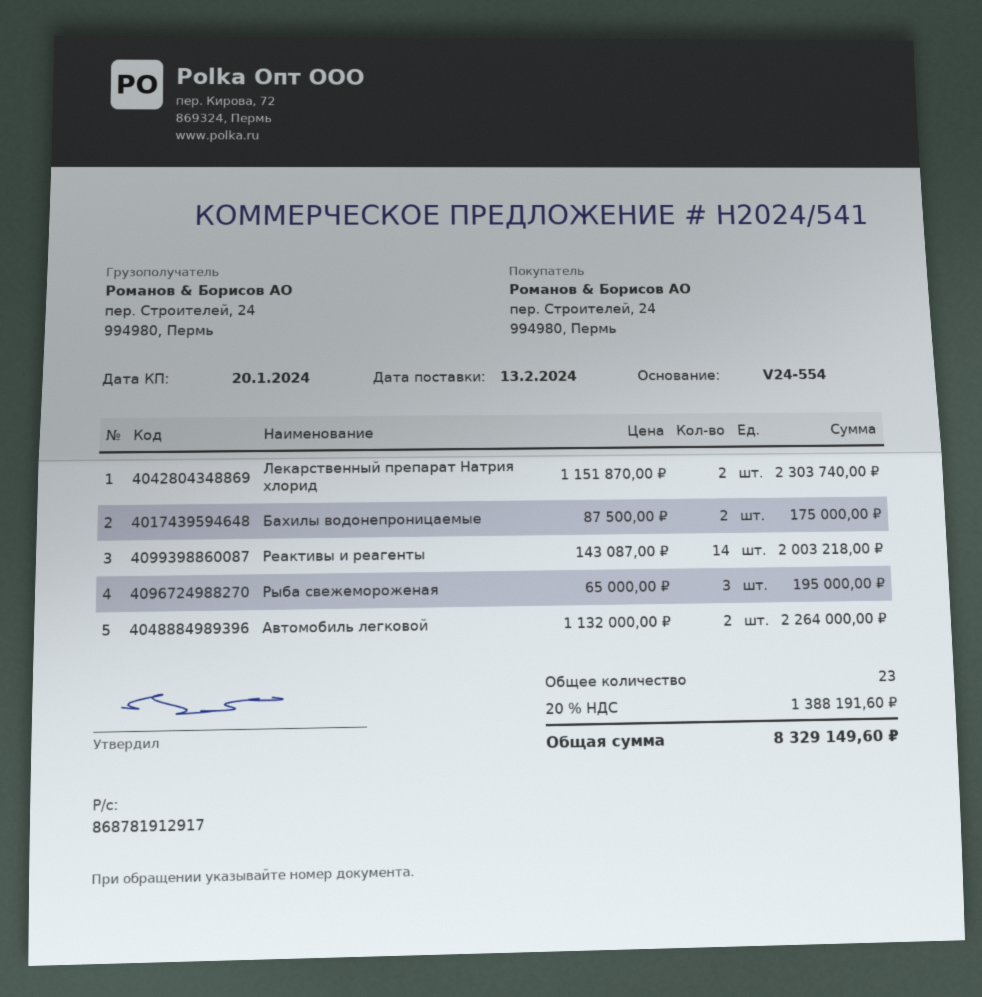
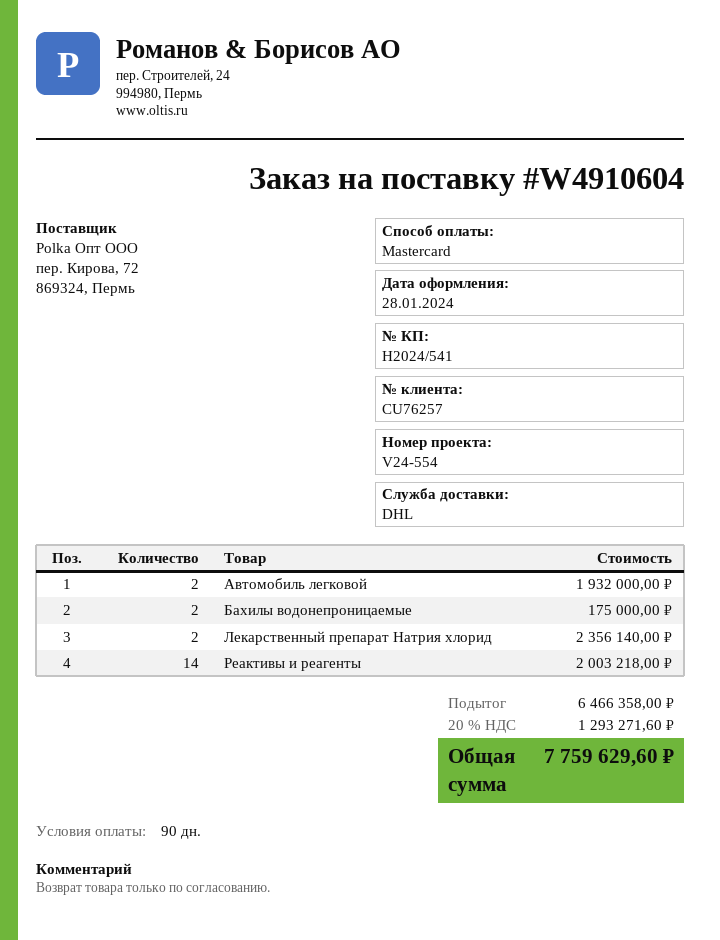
Лекарственный препарат Натрия хлорид: 2 for 2303740.00 -> 2 for 2356140.00
Рыба свежемороженая: 3 for 195000.00 -> none
Автомобиль легковой: 2 for 2264000.00 -> 2 for 1932000.00
tax: 20% = 1388191.60 -> 20% = 1293271.60
total: 8329149.60 -> 7759629.60

